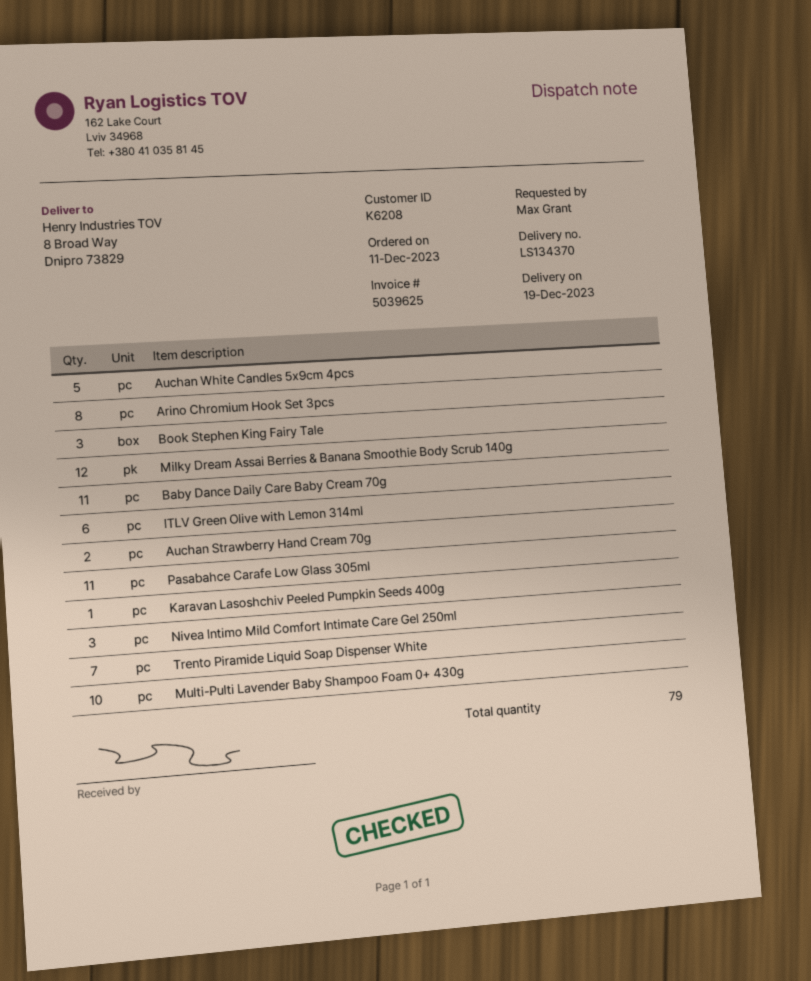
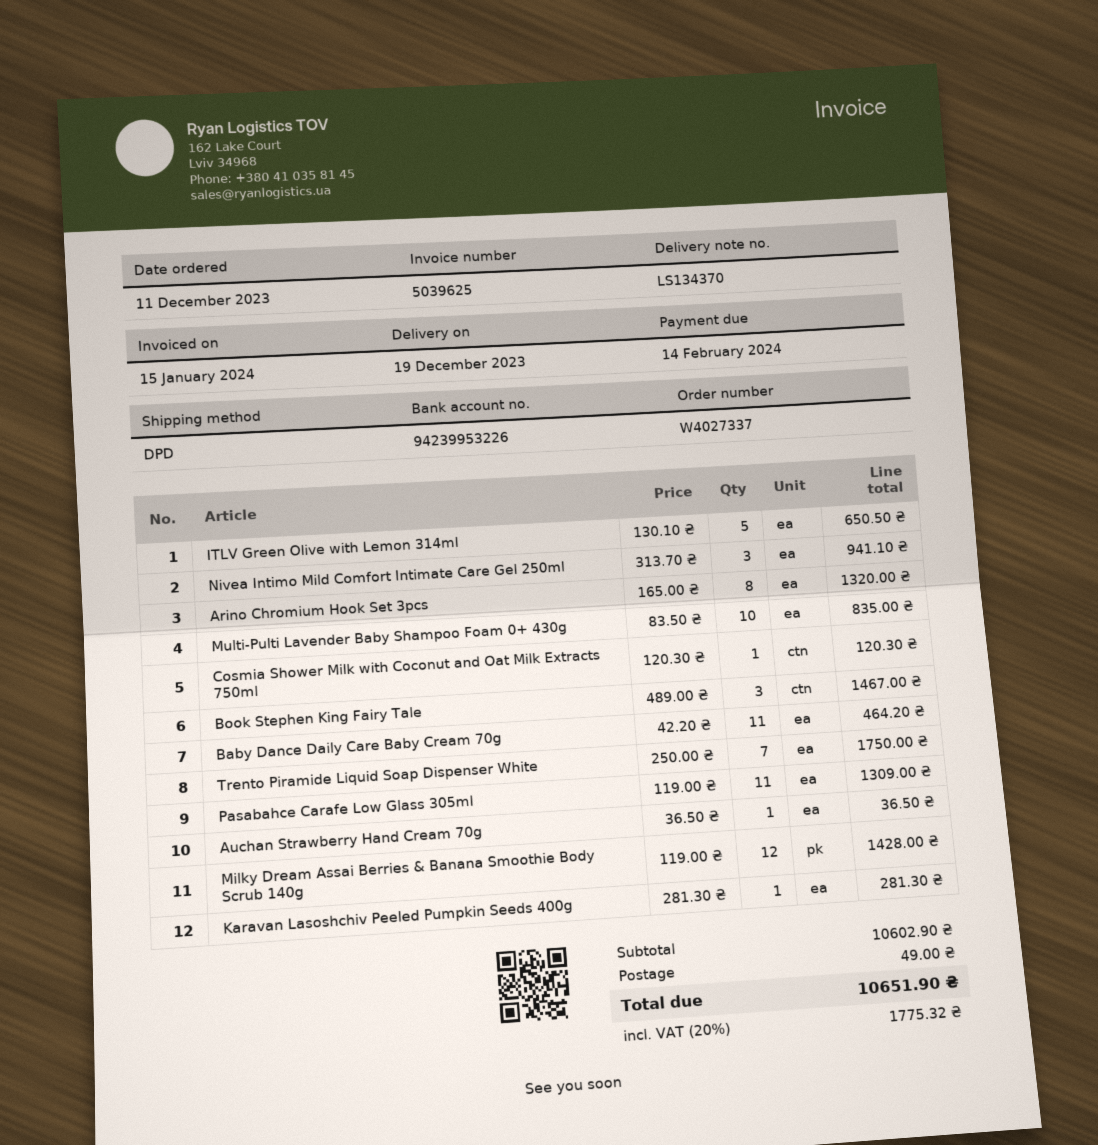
Auchan White Candles 5x9cm 4pcs: 5 -> none
ITLV Green Olive with Lemon 314ml: 6 -> 5
Auchan Strawberry Hand Cream 70g: 2 -> 1
Cosmia Shower Milk with Coconut and Oat Milk Extracts 750ml: none -> 1

